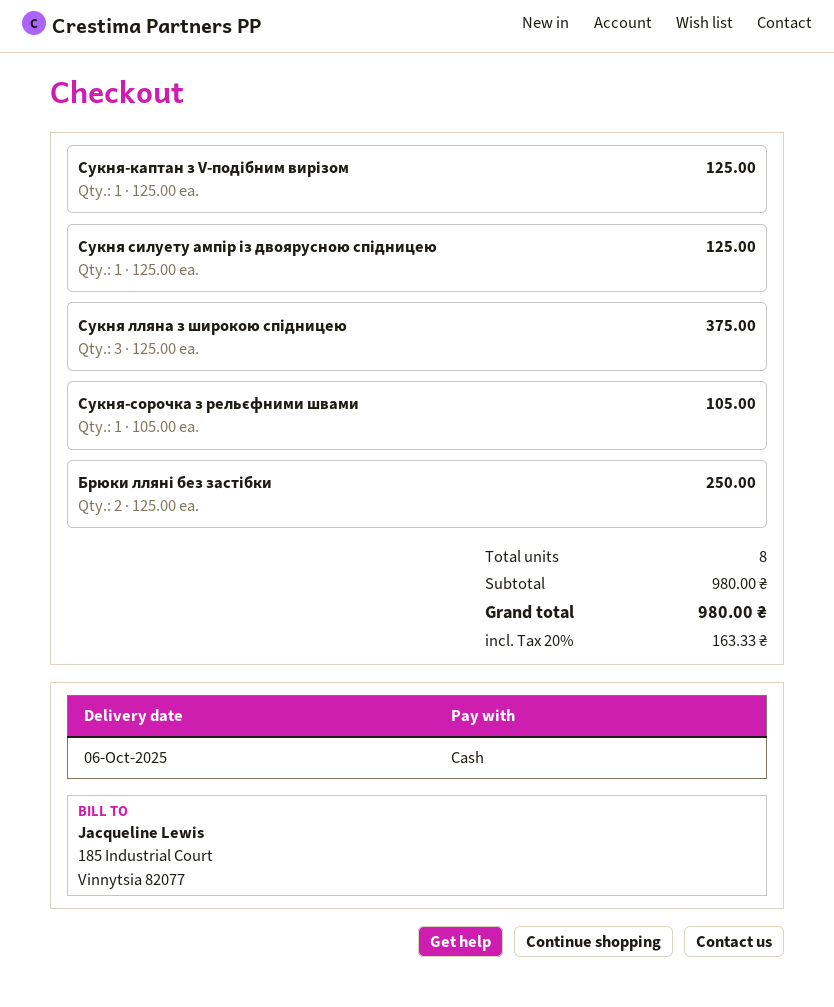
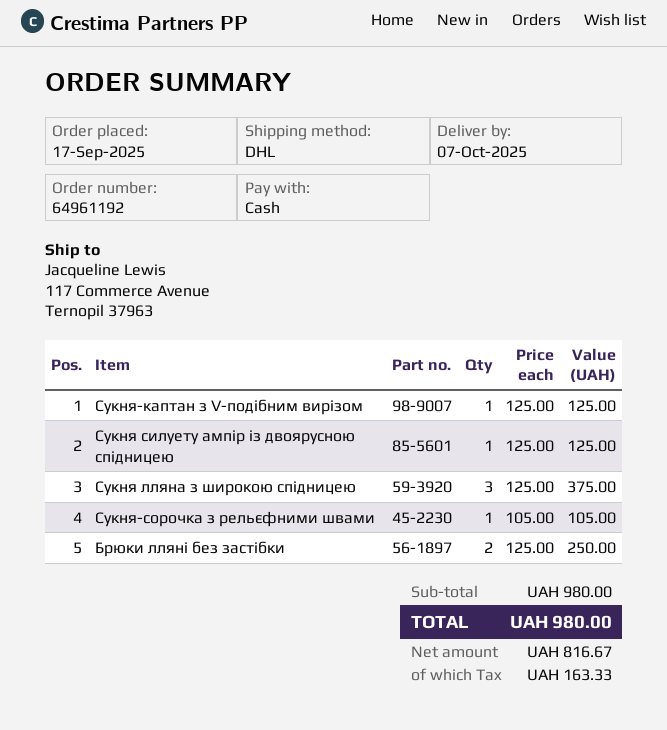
delivery date: 2025-10-06 -> 2025-10-07

